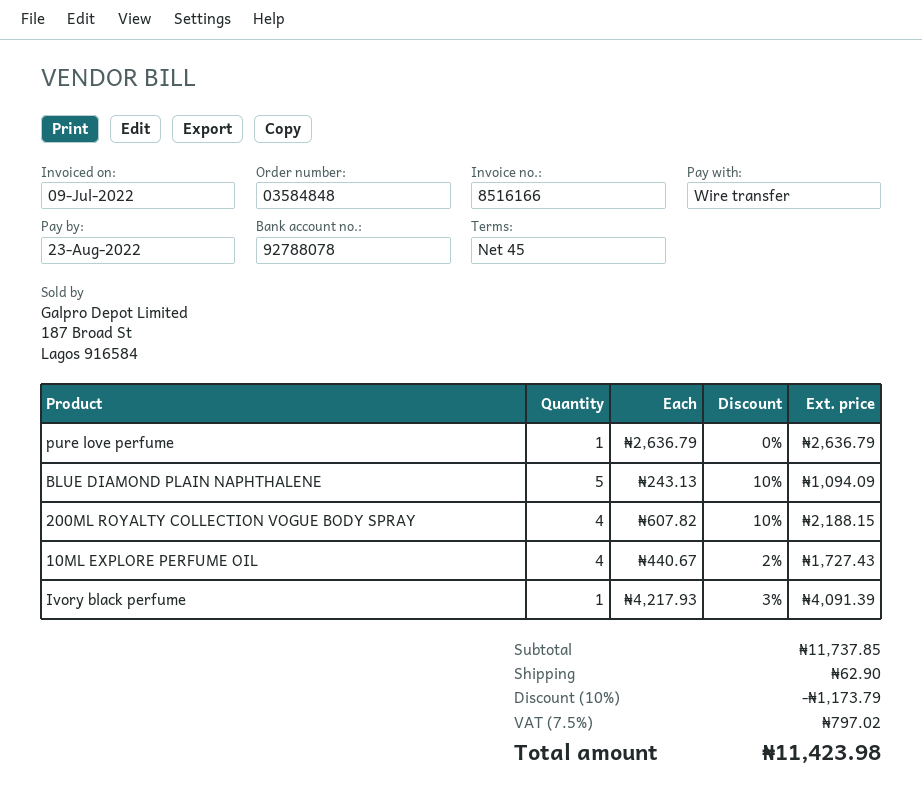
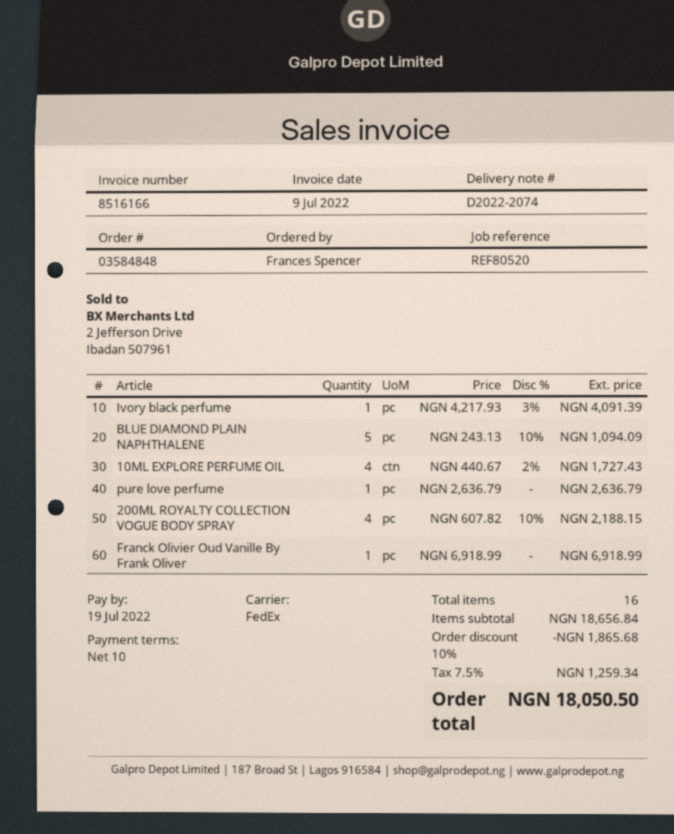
payment terms: 45 days -> 10 days
due date: 2022-08-23 -> 2022-07-19
Franck Olivier Oud Vanille By Frank Oliver: none -> 1 x 6918.99 = 6918.99
subtotal: 11737.85 -> 18656.84
discount: 10% = 1173.79 -> 10% = 1865.68
shipping: 62.90 -> none
tax: 7.5% = 797.02 -> 7.5% = 1259.34
total: 11423.98 -> 18050.50

